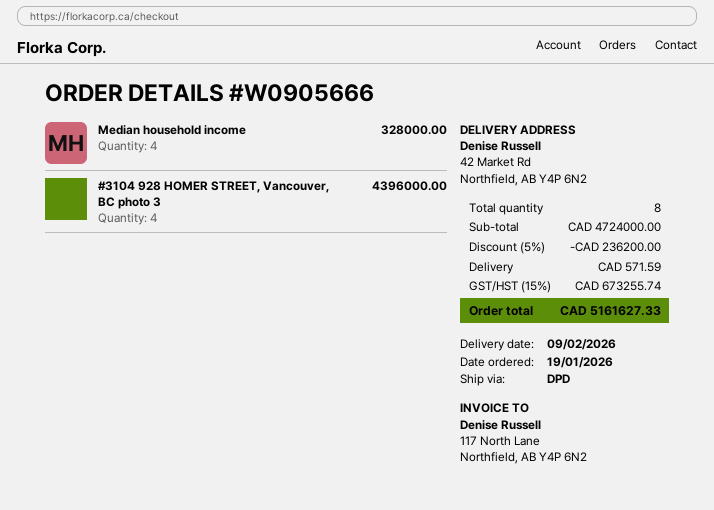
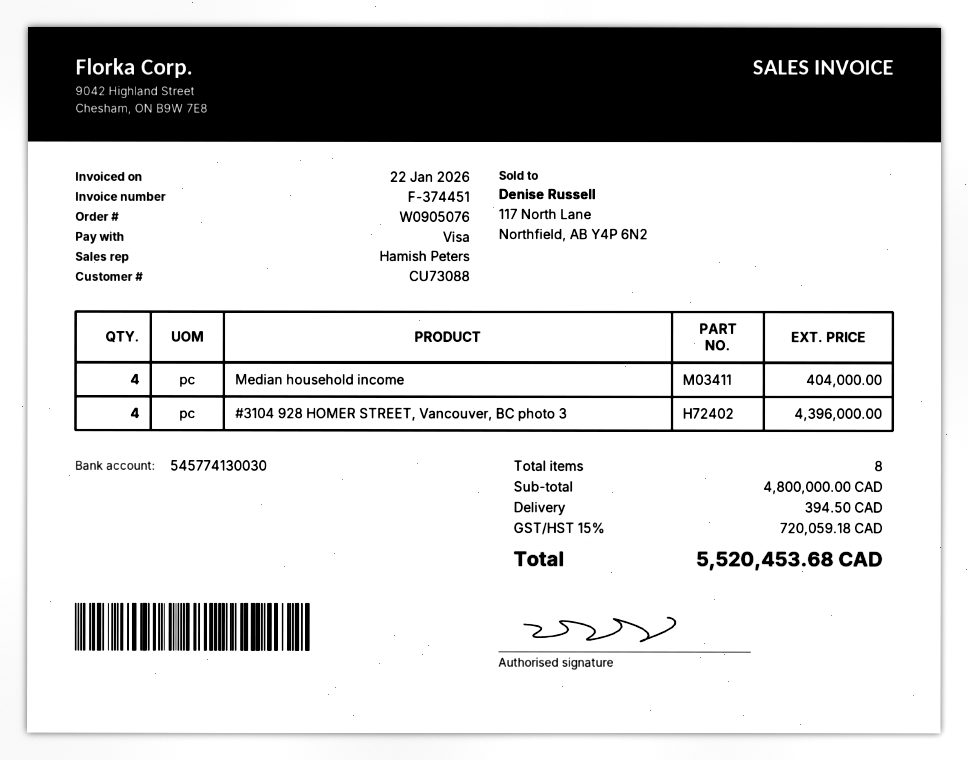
order number: W0905666 -> W0905076
Median household income: 4 for 328000.00 -> 4 for 404000.00
subtotal: 4724000.00 -> 4800000.00
discount: 5% = 236200.00 -> none
shipping: 571.59 -> 394.50
tax: 15% = 673255.74 -> 15% = 720059.18
total: 5161627.33 -> 5520453.68

